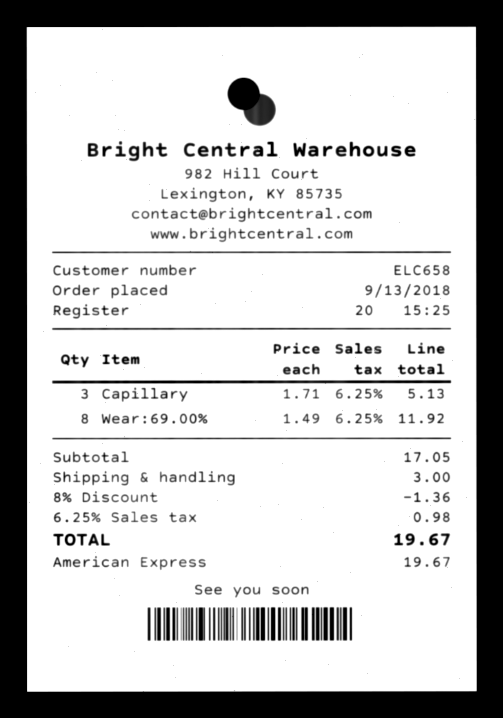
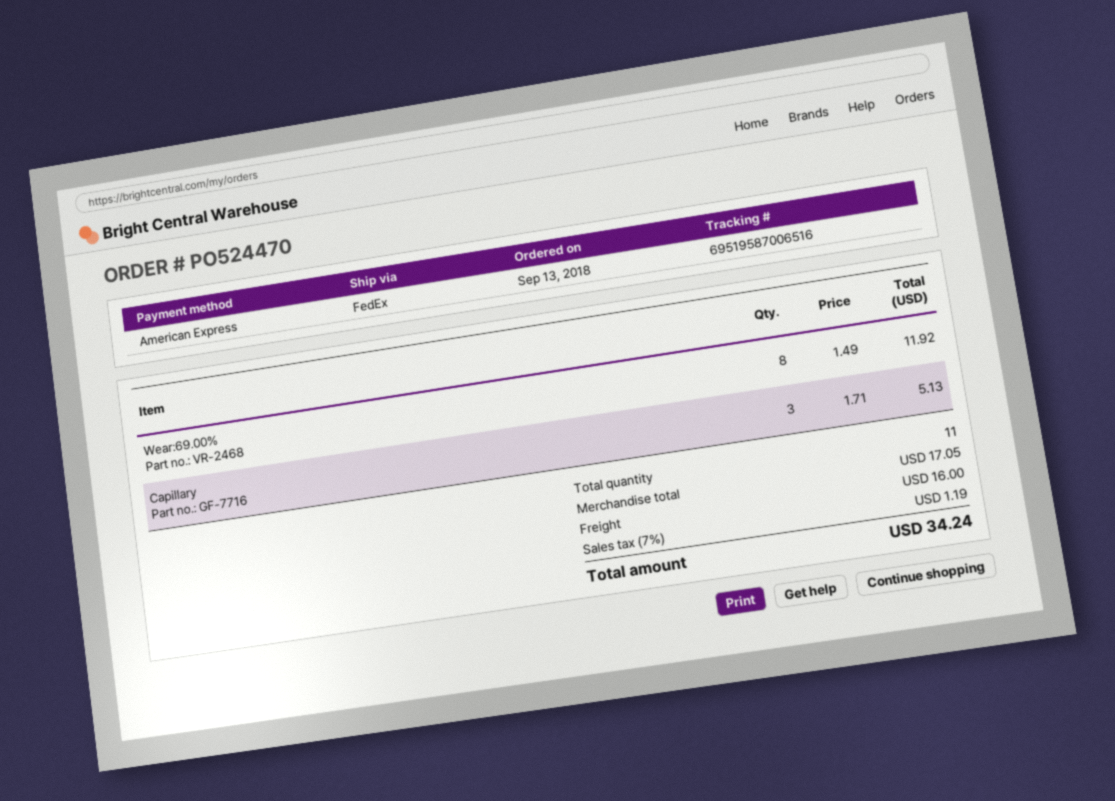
discount: 8% = 1.36 -> none
shipping: 3.00 -> 16.00
tax: 6.25% = 0.98 -> 7% = 1.19
total: 19.67 -> 34.24

